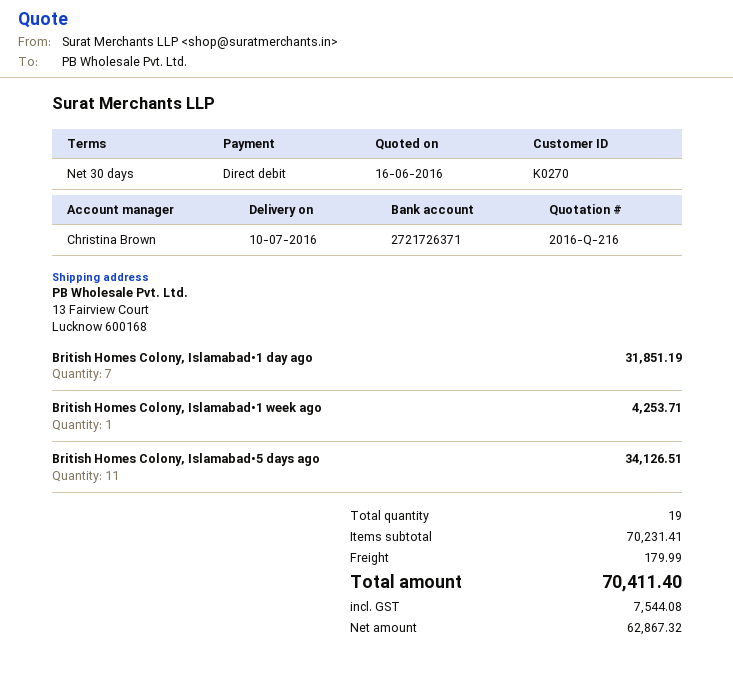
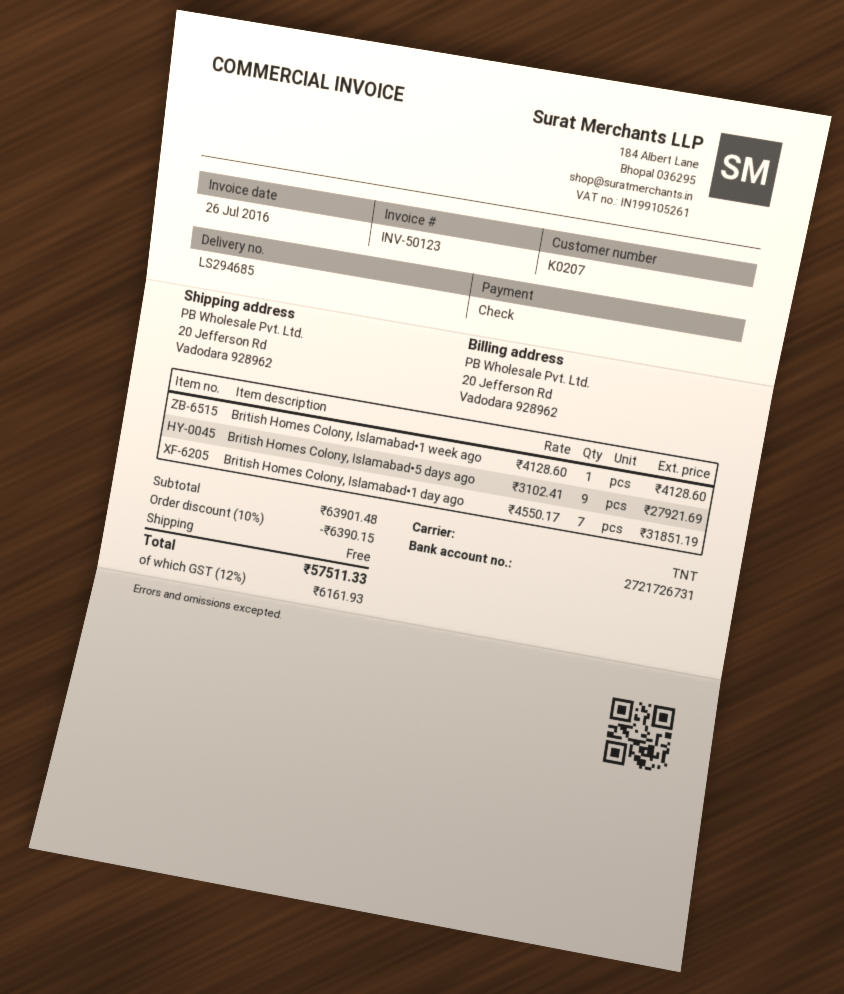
customer number: K0270 -> K0207
payment method: direct debit -> cheque
bank account: 2721726371 -> 2721726731
ship to: 13 Fairview Court, Lucknow 600168 -> 20 Jefferson Rd, Vadodara 928962
British Homes Colony, Islamabad•1 week ago: 1 for 4253.71 -> 1 for 4128.60
British Homes Colony, Islamabad•5 days ago: 11 for 34126.51 -> 9 for 27921.69
subtotal: 70231.41 -> 63901.48
discount: none -> 10% = 6390.15
shipping: 179.99 -> 0.00
tax: 7544.08 -> 6161.93
total: 70411.40 -> 57511.33

